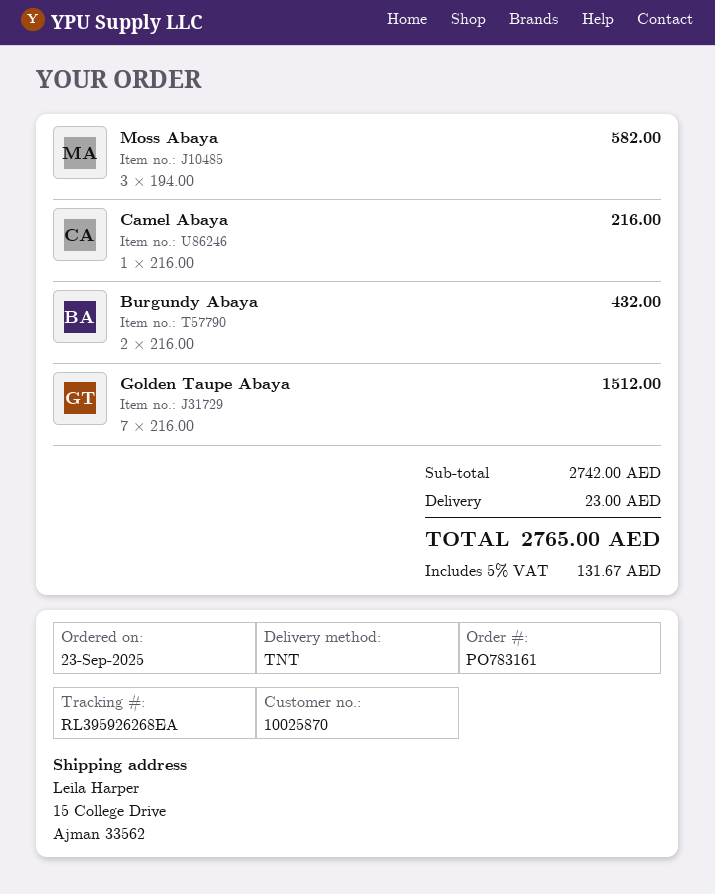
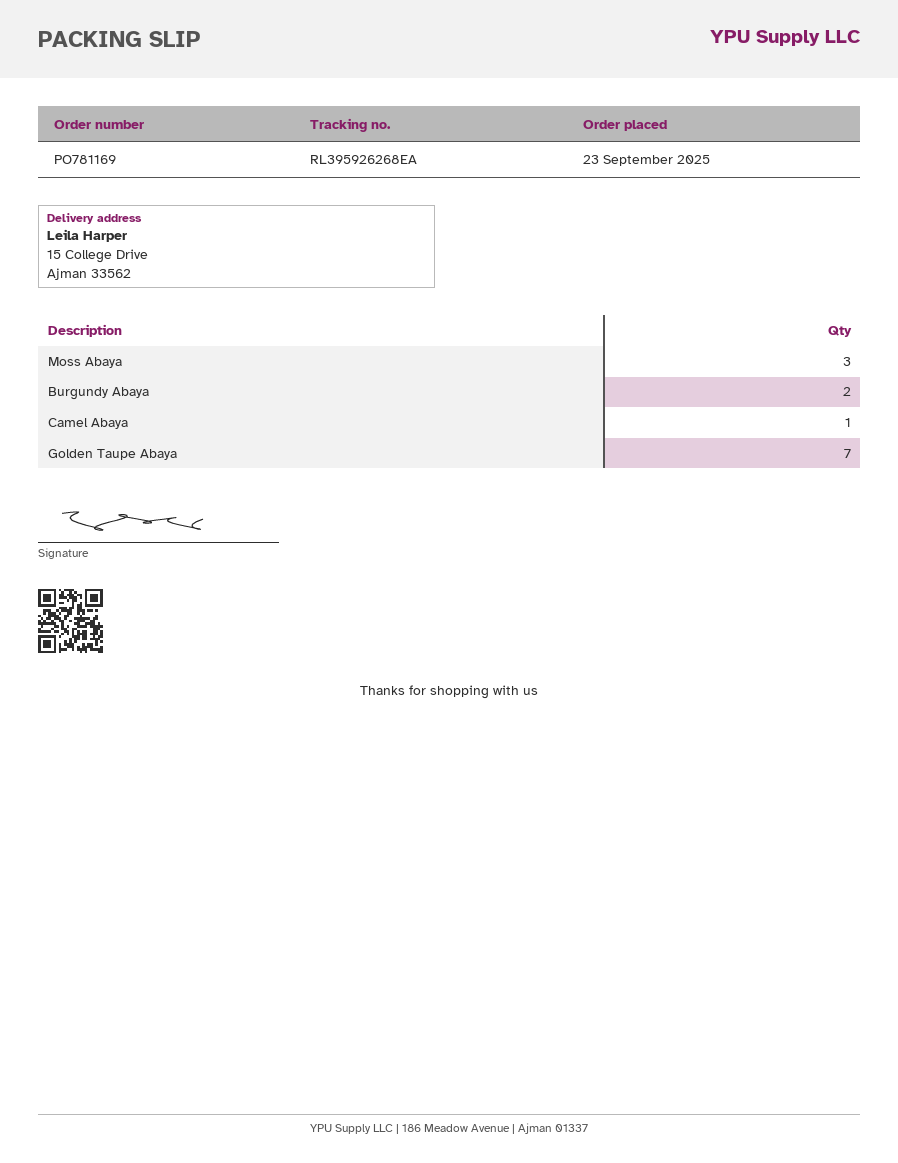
order number: PO783161 -> PO781169

